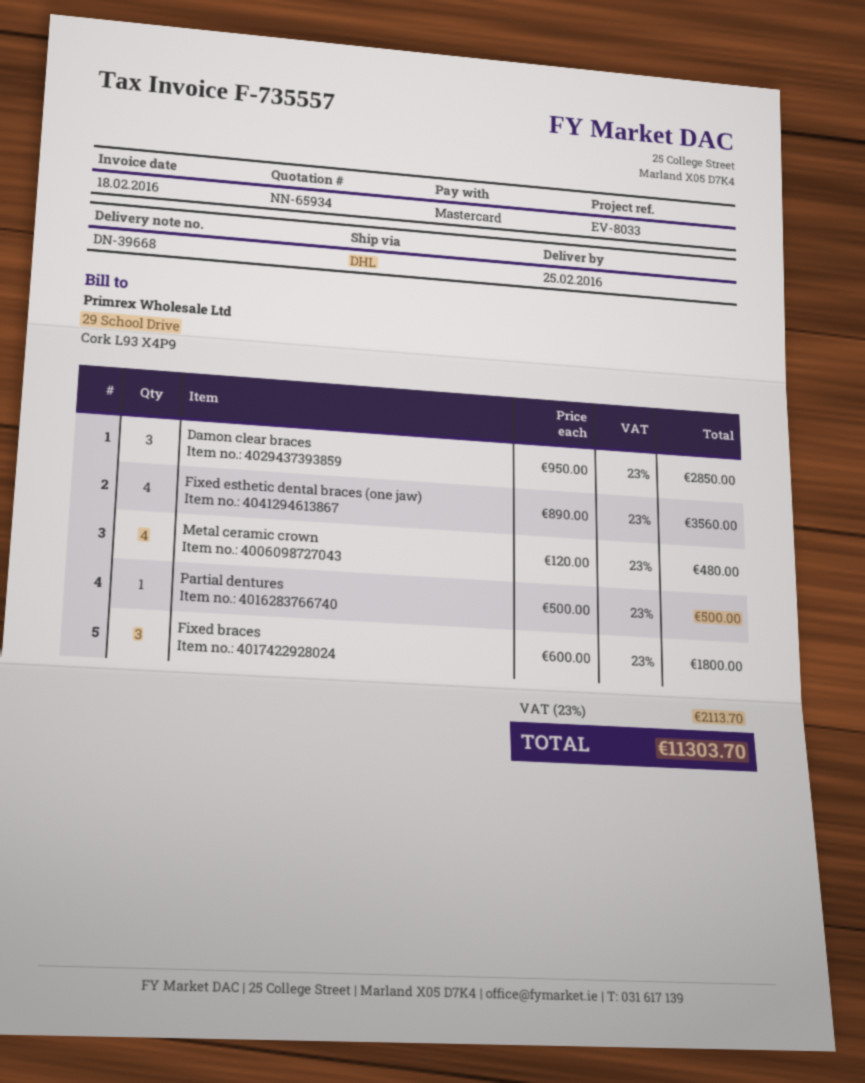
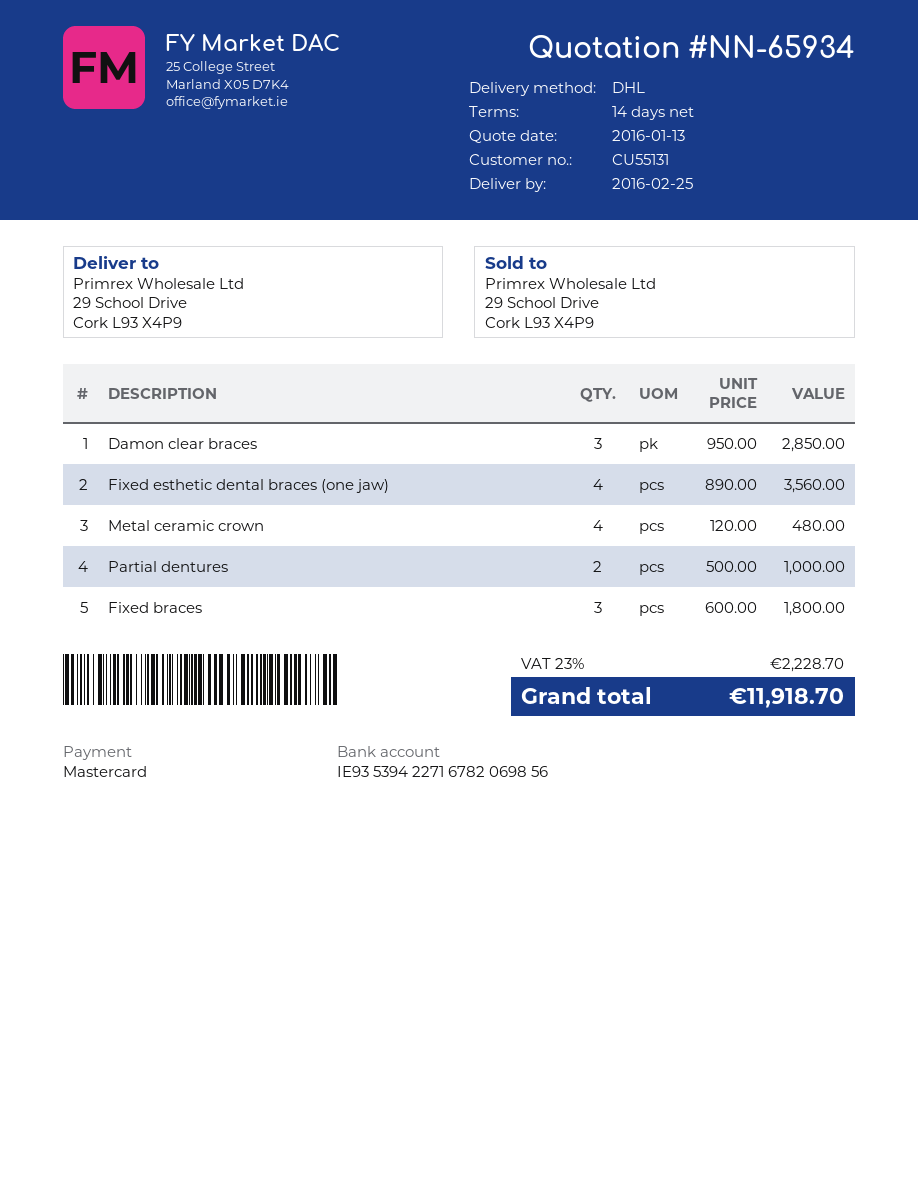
Partial dentures: 1 x 500.00 = 500.00 -> 2 x 500.00 = 1000.00
tax: 23% = 2113.70 -> 23% = 2228.70
total: 11303.70 -> 11918.70

